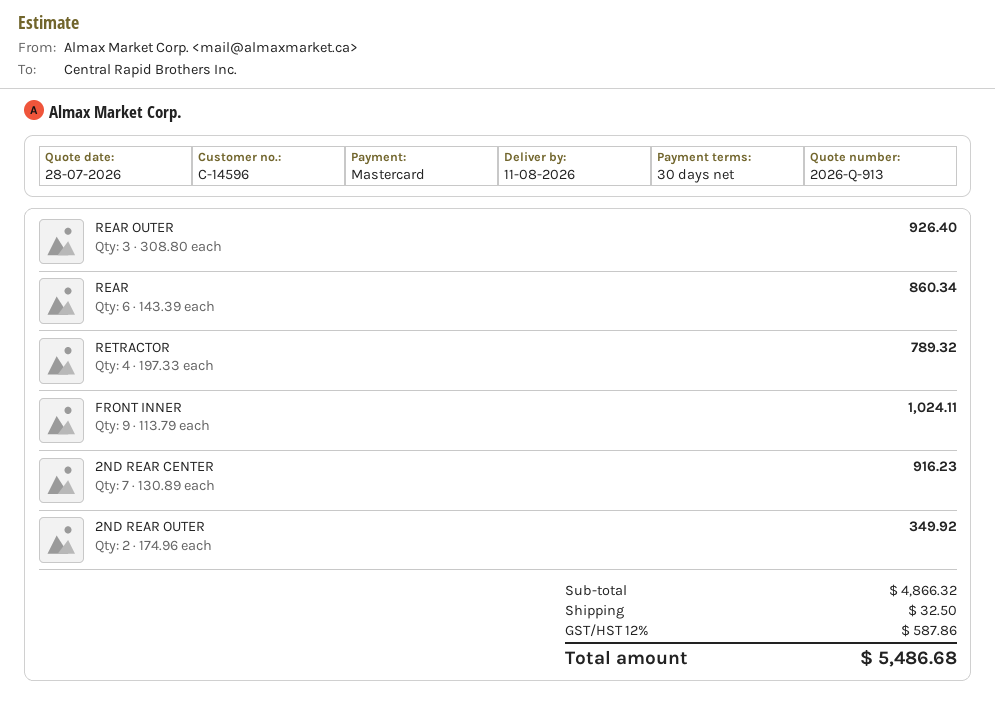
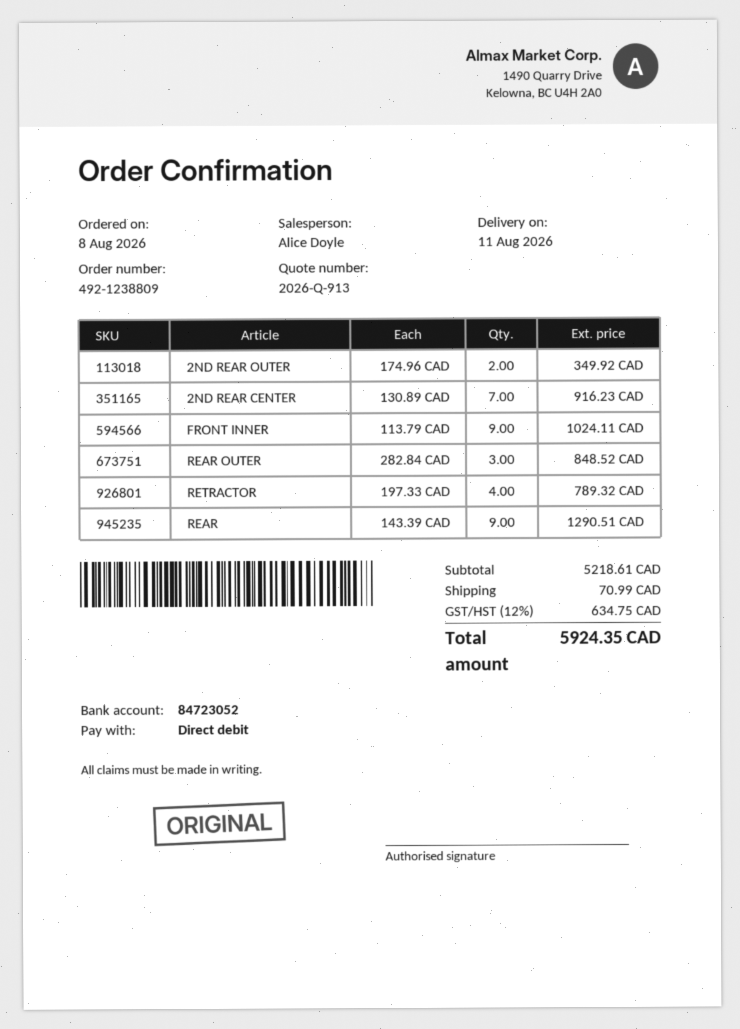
payment method: Mastercard -> direct debit
REAR OUTER: 3 x 308.80 = 926.40 -> 3 x 282.84 = 848.52
REAR: 6 x 143.39 = 860.34 -> 9 x 143.39 = 1290.51
subtotal: 4866.32 -> 5218.61
shipping: 32.50 -> 70.99
tax: 12% = 587.86 -> 12% = 634.75
total: 5486.68 -> 5924.35

